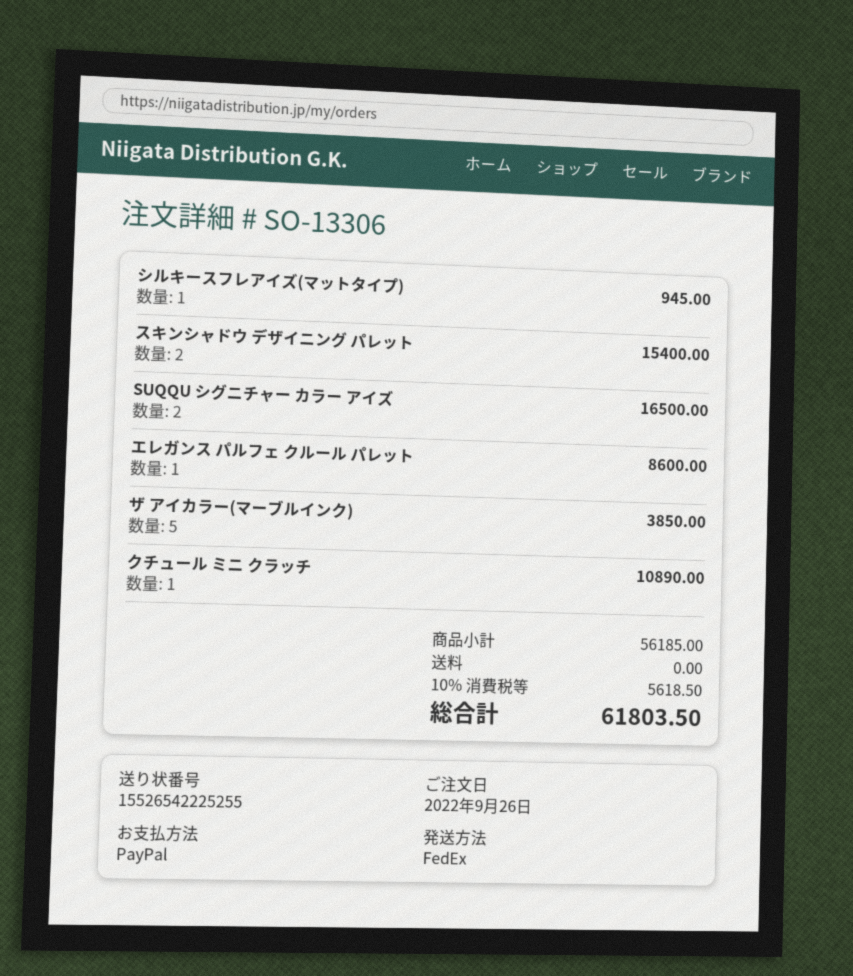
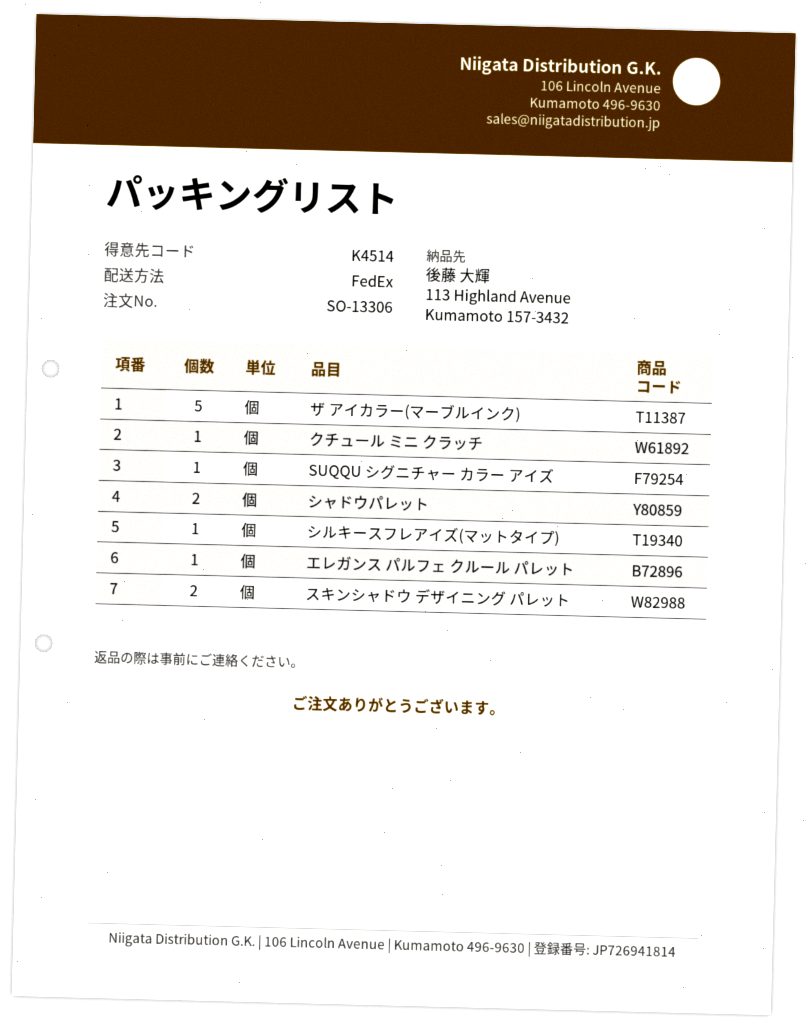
SUQQU シグニチャー カラー アイズ: 2 -> 1
シャドウパレット: none -> 2

